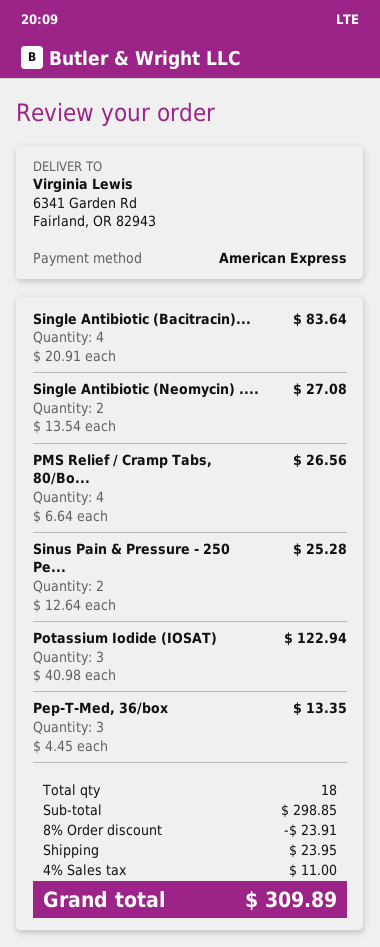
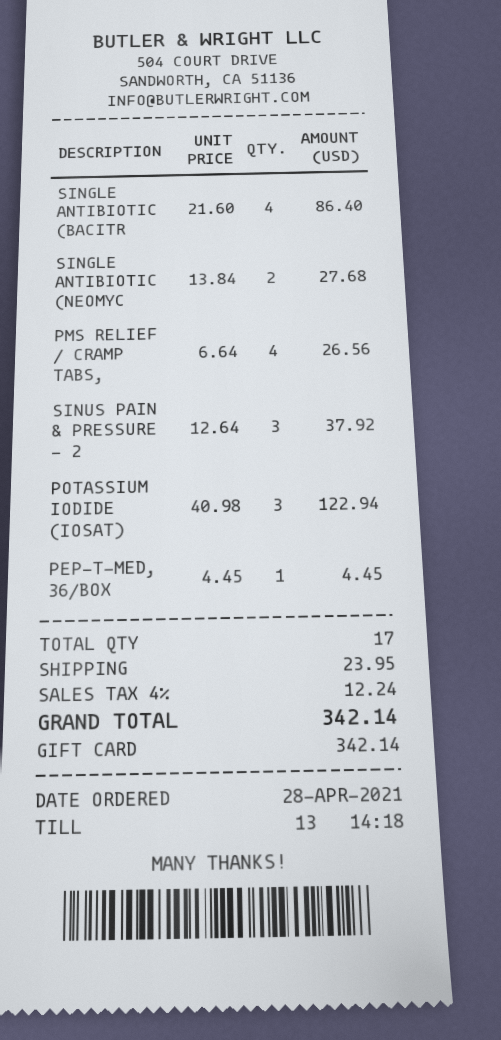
payment method: American Express -> gift card
Single Antibiotic (Bacitracin)...: 4 x 20.91 = 83.64 -> 4 x 21.60 = 86.40
Single Antibiotic (Neomycin) ....: 2 x 13.54 = 27.08 -> 2 x 13.84 = 27.68
Sinus Pain & Pressure - 250 Pe...: 2 x 12.64 = 25.28 -> 3 x 12.64 = 37.92
Pep-T-Med, 36/box: 3 x 4.45 = 13.35 -> 1 x 4.45 = 4.45
total quantity: 18 -> 17
discount: 8% = 23.91 -> none
tax: 4% = 11.00 -> 4% = 12.24
total: 309.89 -> 342.14

